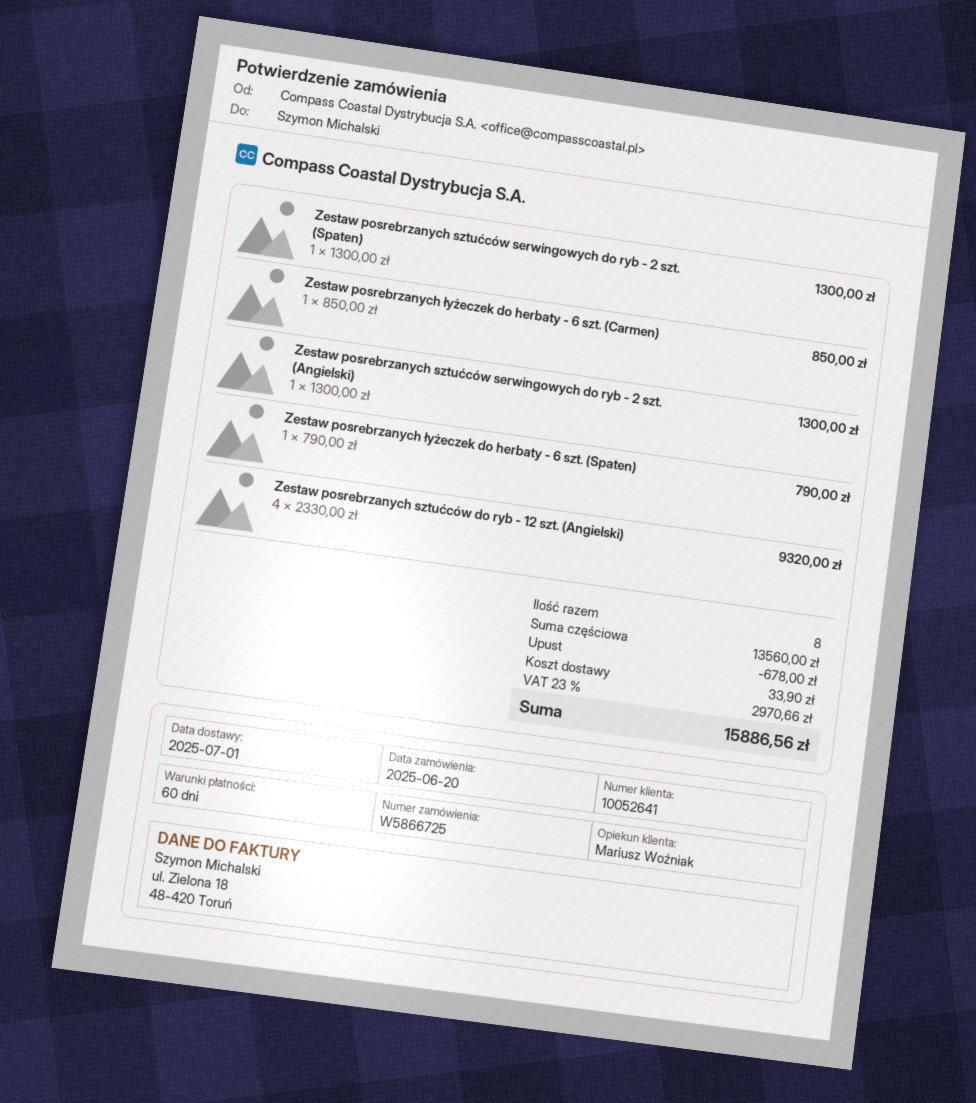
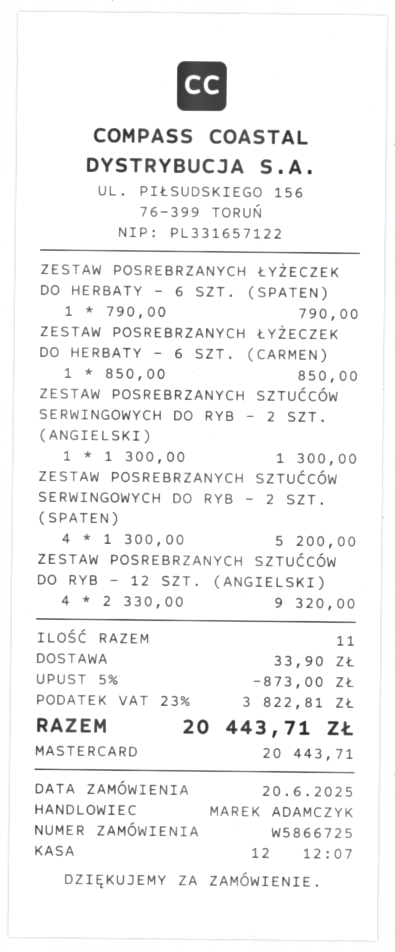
sales rep: Mariusz Woźniak -> MAREK ADAMCZYK
Zestaw posrebrzanych sztućców serwingowych do ryb - 2 szt. (Spaten): 1 x 1300.00 = 1300.00 -> 4 x 1300.00 = 5200.00
total quantity: 8 -> 11
discount: 678.00 -> 873.00
tax: 23% = 2970.66 -> 23% = 3822.81
total: 15886.56 -> 20443.71

